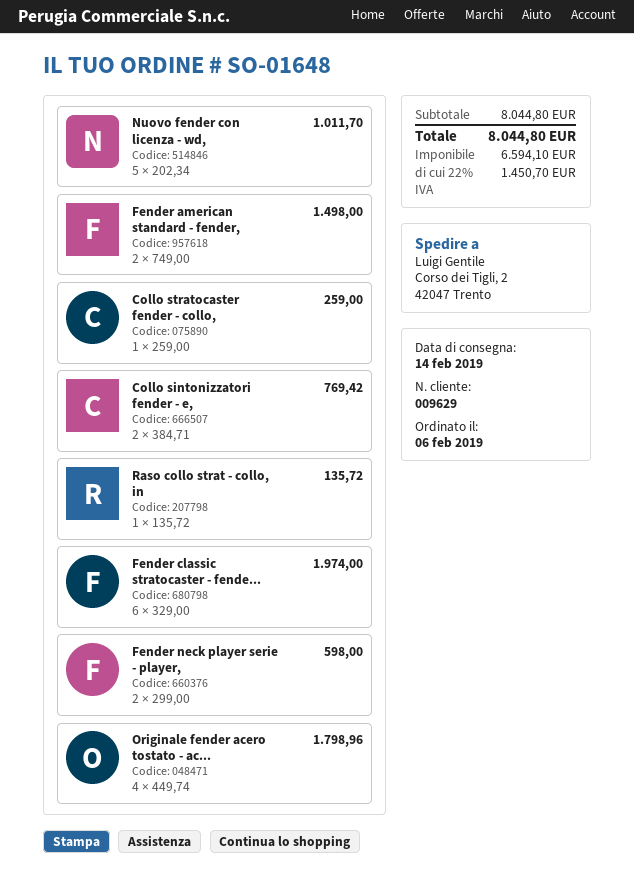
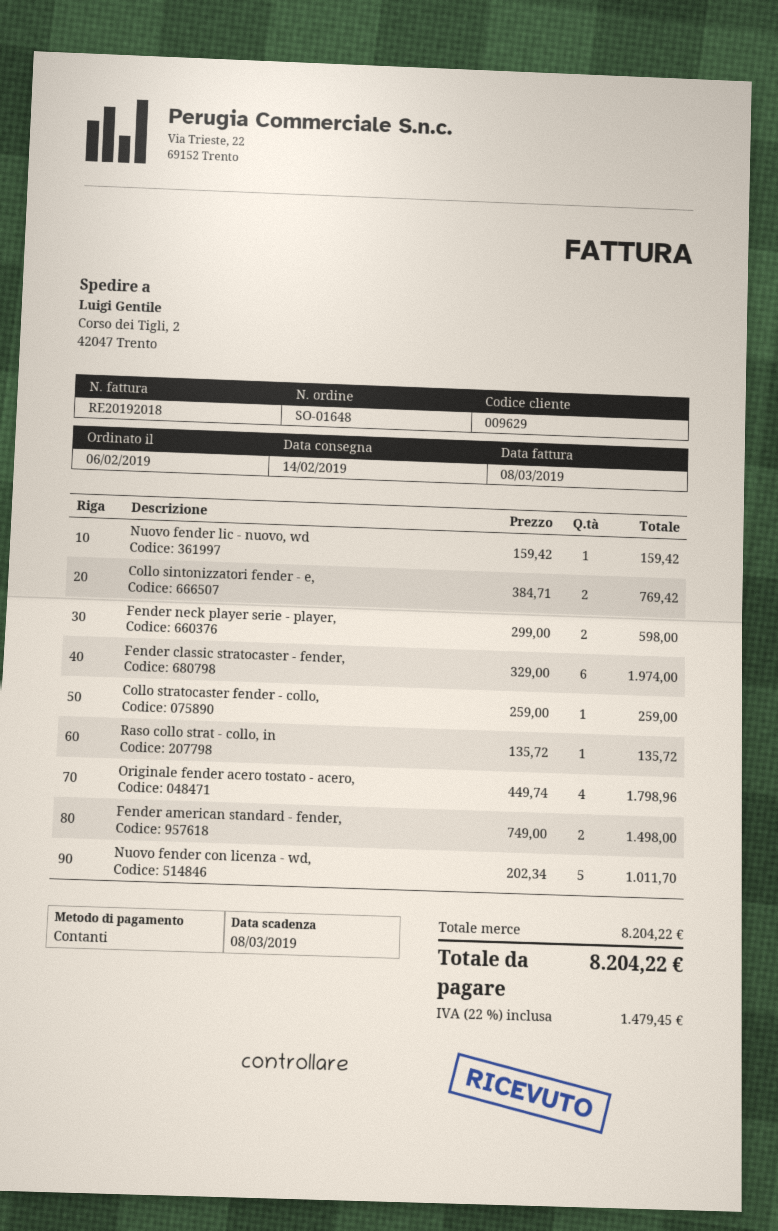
Nuovo fender lic - nuovo, wd: none -> 1 x 159.42 = 159.42
subtotal: 8044.80 -> 8204.22
tax: 22% = 1450.70 -> 22% = 1479.45
total: 8044.80 -> 8204.22

